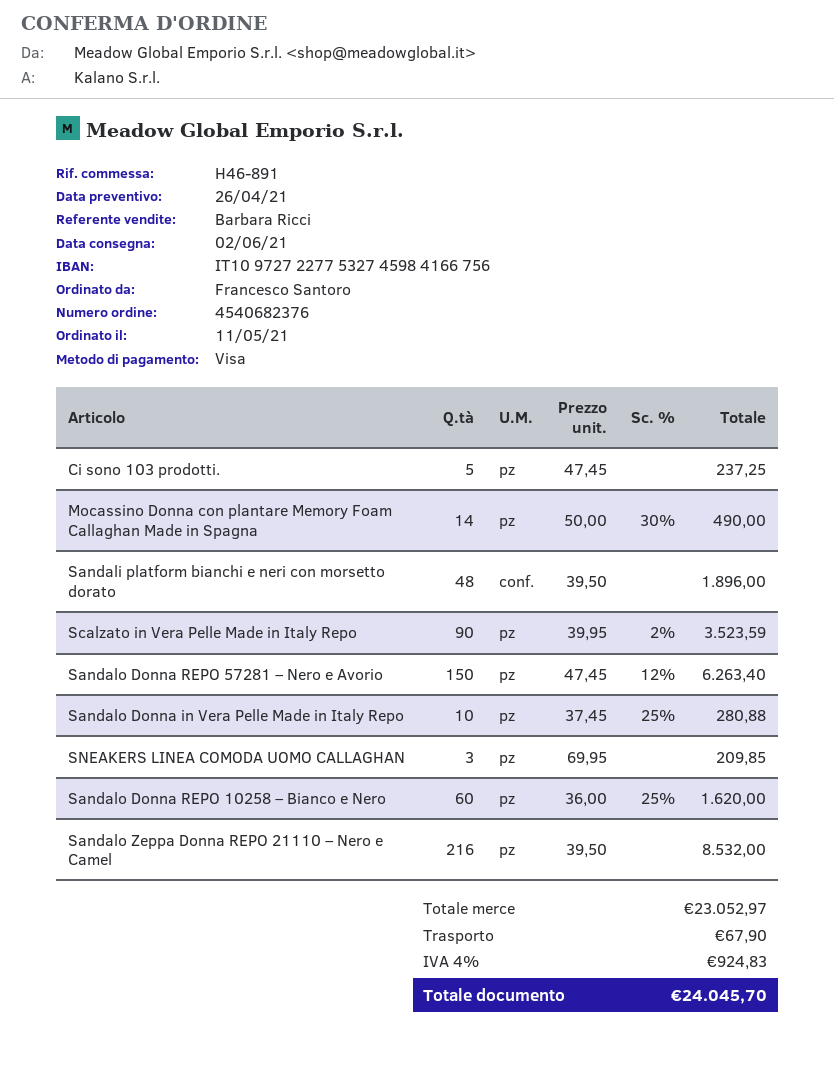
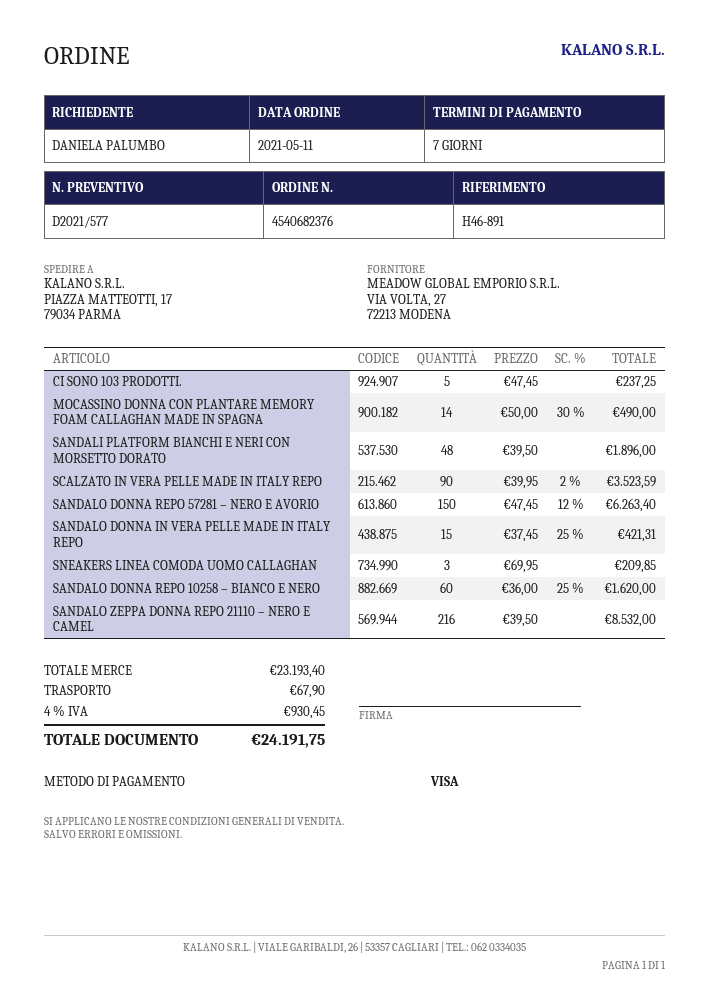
ordered by: Francesco Santoro -> DANIELA PALUMBO
Sandalo Donna in Vera Pelle Made in Italy Repo: 10 x 37.45 - 25% = 280.88 -> 15 x 37.45 - 25% = 421.31
subtotal: 23052.97 -> 23193.40
tax: 4% = 924.83 -> 4% = 930.45
total: 24045.70 -> 24191.75

